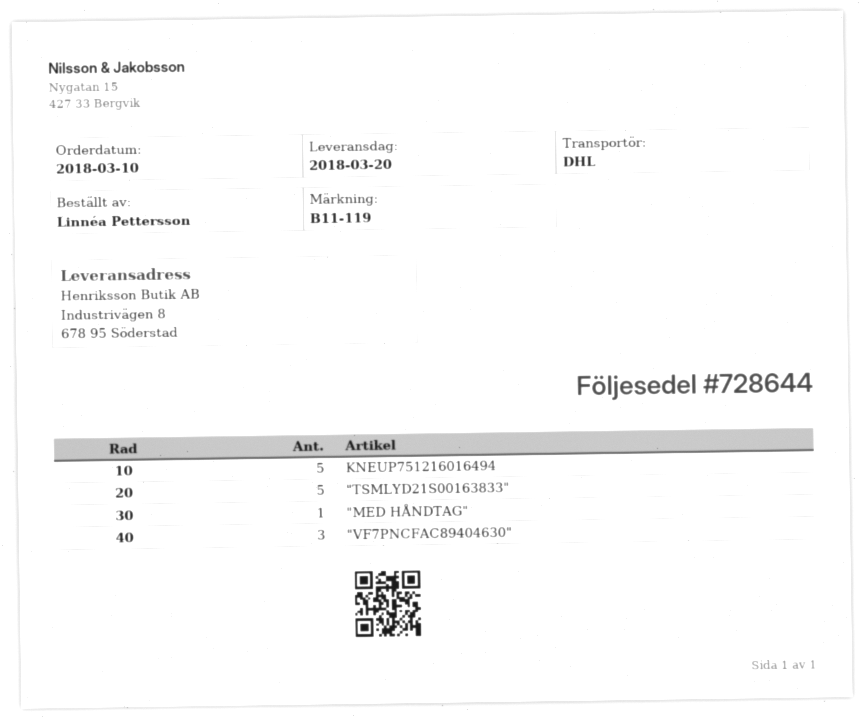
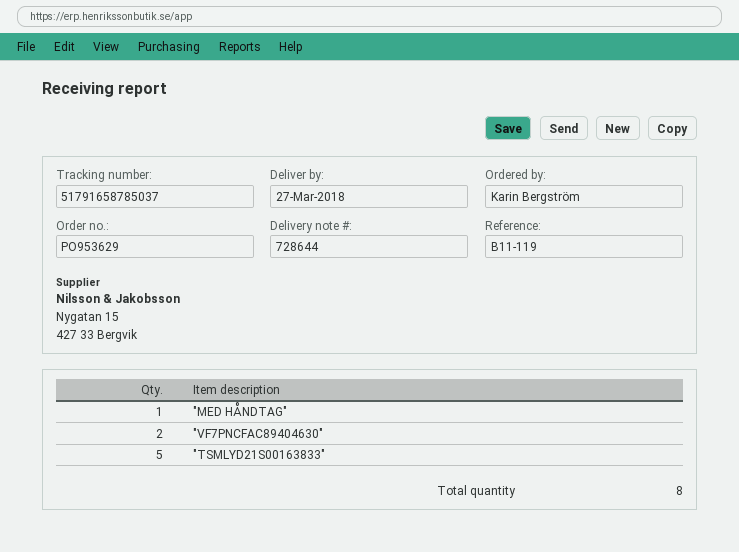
delivery date: 2018-03-20 -> 2018-03-27
ordered by: Linnéa Pettersson -> Karin Bergström
KNEUP751216016494: 5 -> none
"VF7PNCFAC89404630": 3 -> 2

